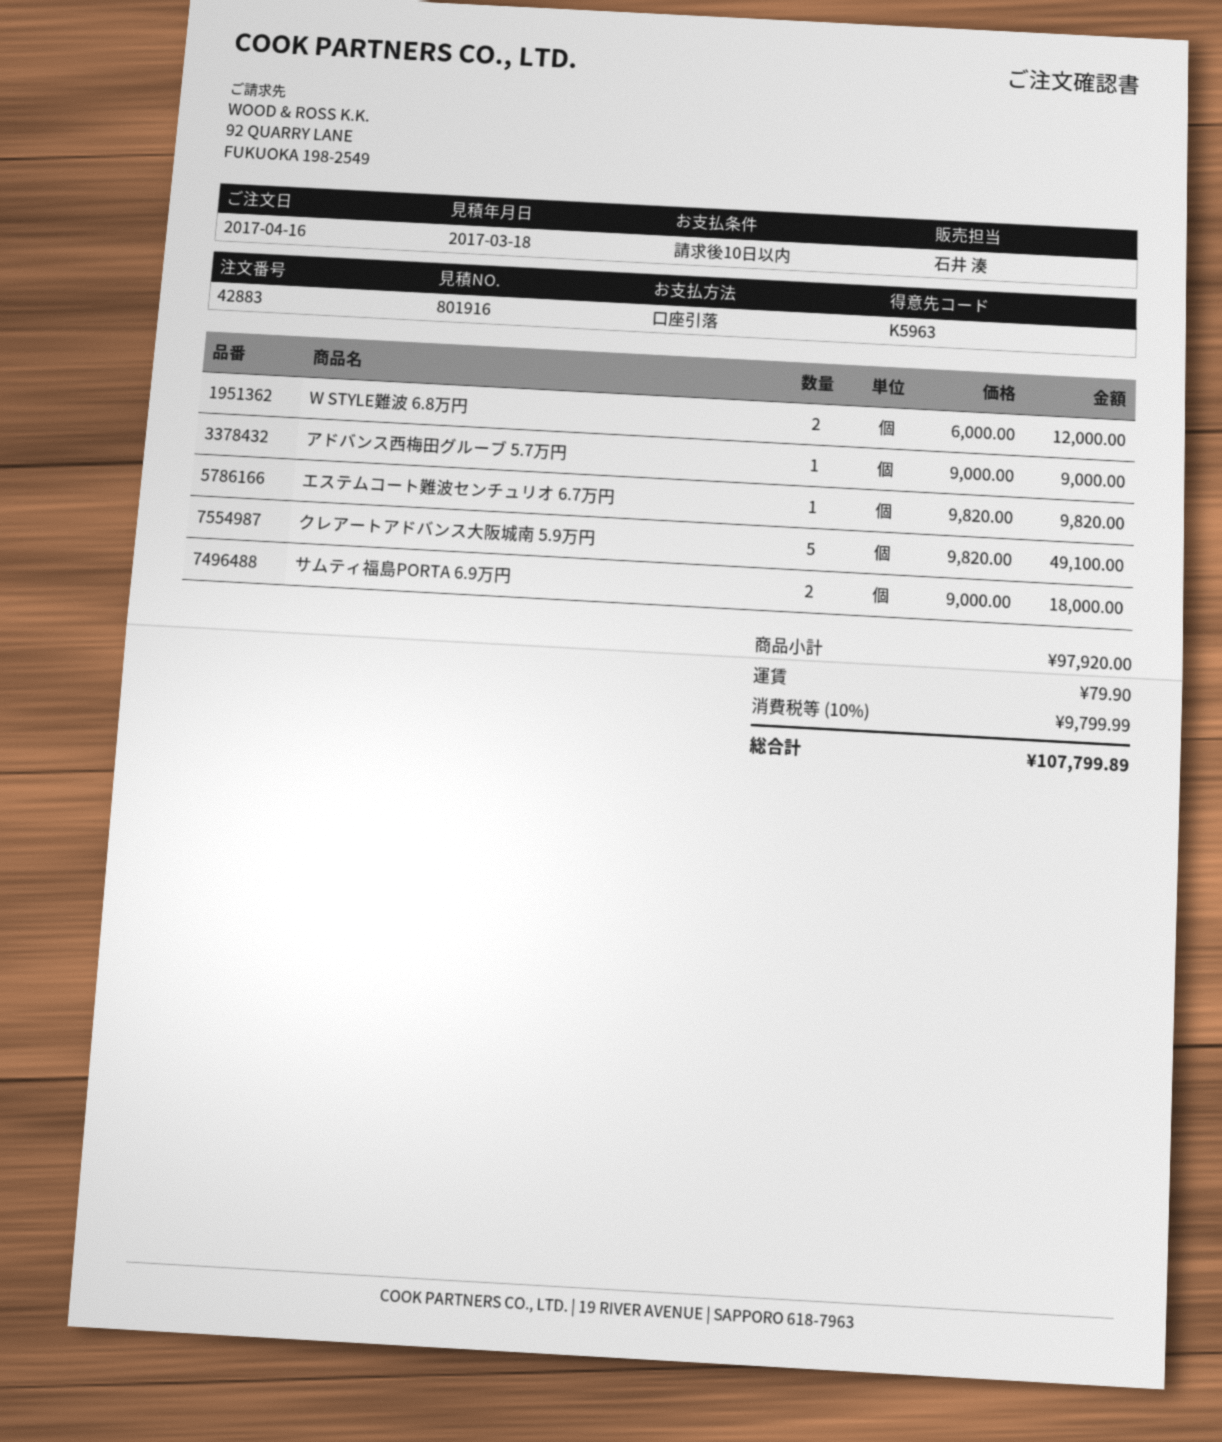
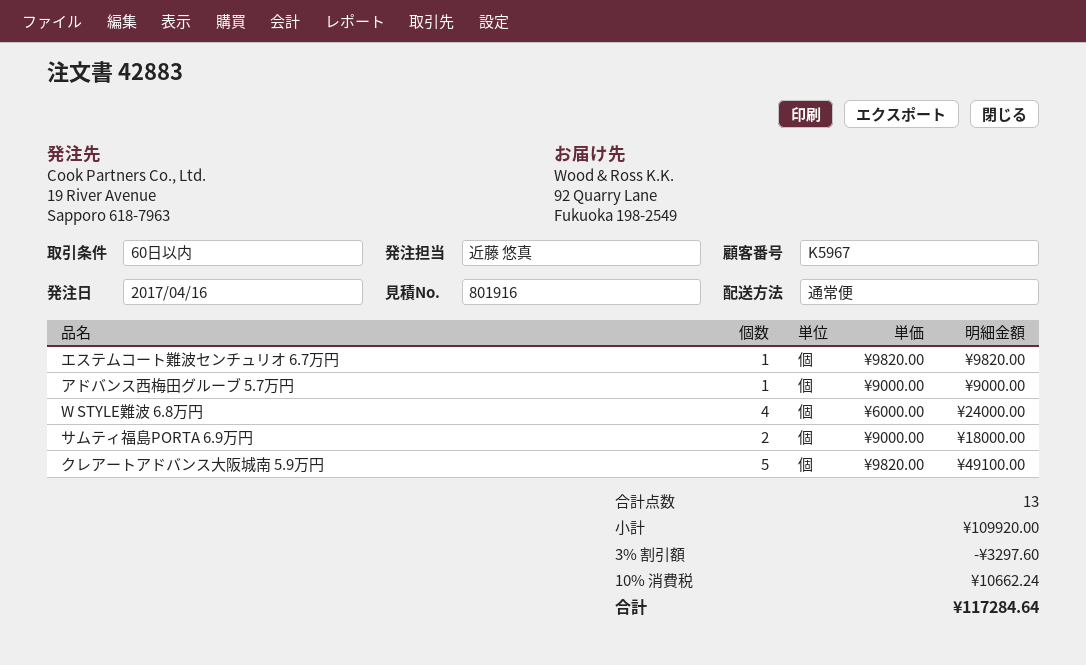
payment terms: 10 days -> 60 days
customer number: K5963 -> K5967
W STYLE難波 6.8万円: 2 x 6000.00 = 12000.00 -> 4 x 6000.00 = 24000.00
subtotal: 97920.00 -> 109920.00
discount: none -> 3% = 3297.60
shipping: 79.90 -> none
tax: 10% = 9799.99 -> 10% = 10662.24
total: 107799.89 -> 117284.64

